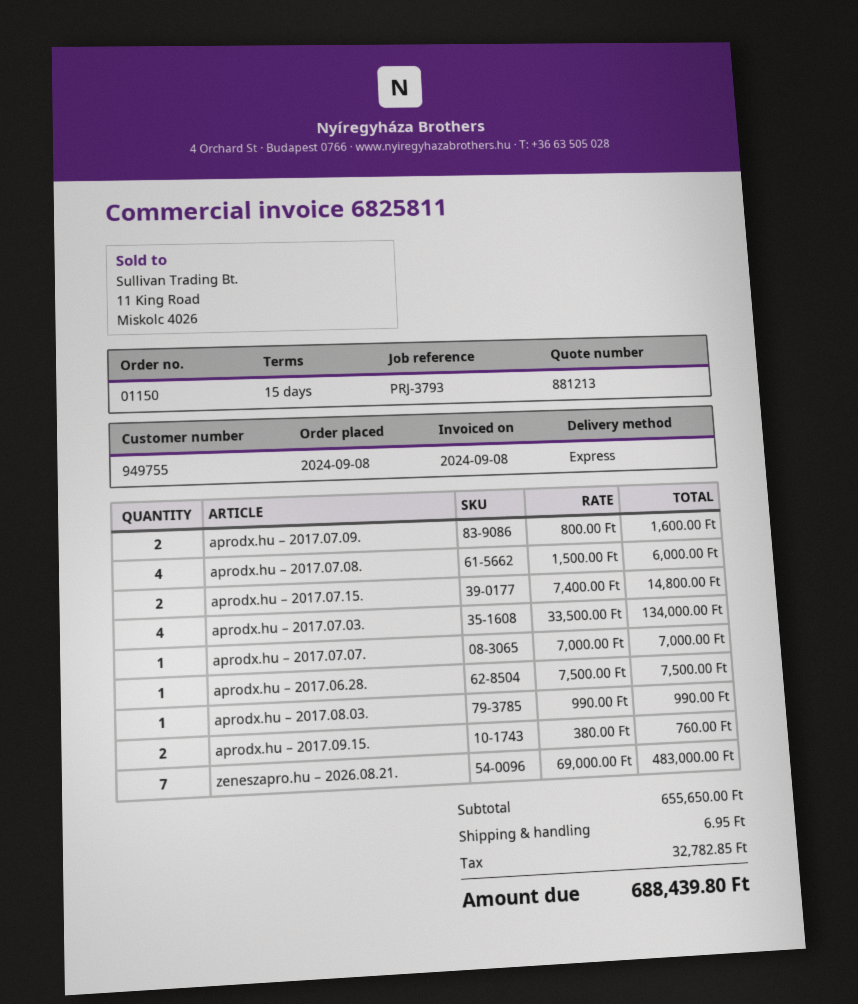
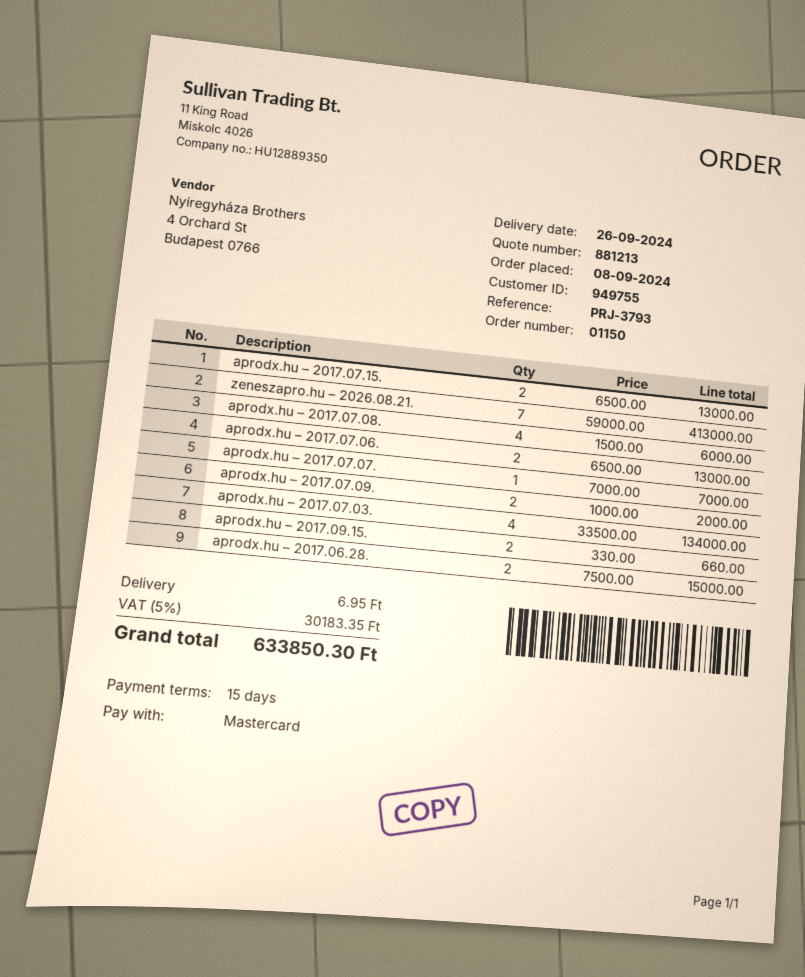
aprodx.hu – 2017.07.09.: 2 x 800.00 = 1600.00 -> 2 x 1000.00 = 2000.00
aprodx.hu – 2017.07.15.: 2 x 7400.00 = 14800.00 -> 2 x 6500.00 = 13000.00
aprodx.hu – 2017.06.28.: 1 x 7500.00 = 7500.00 -> 2 x 7500.00 = 15000.00
aprodx.hu – 2017.08.03.: 1 x 990.00 = 990.00 -> none
aprodx.hu – 2017.09.15.: 2 x 380.00 = 760.00 -> 2 x 330.00 = 660.00
zeneszapro.hu – 2026.08.21.: 7 x 69000.00 = 483000.00 -> 7 x 59000.00 = 413000.00
aprodx.hu – 2017.07.06.: none -> 2 x 6500.00 = 13000.00
tax: 32782.85 -> 30183.35
total: 688439.80 -> 633850.30

